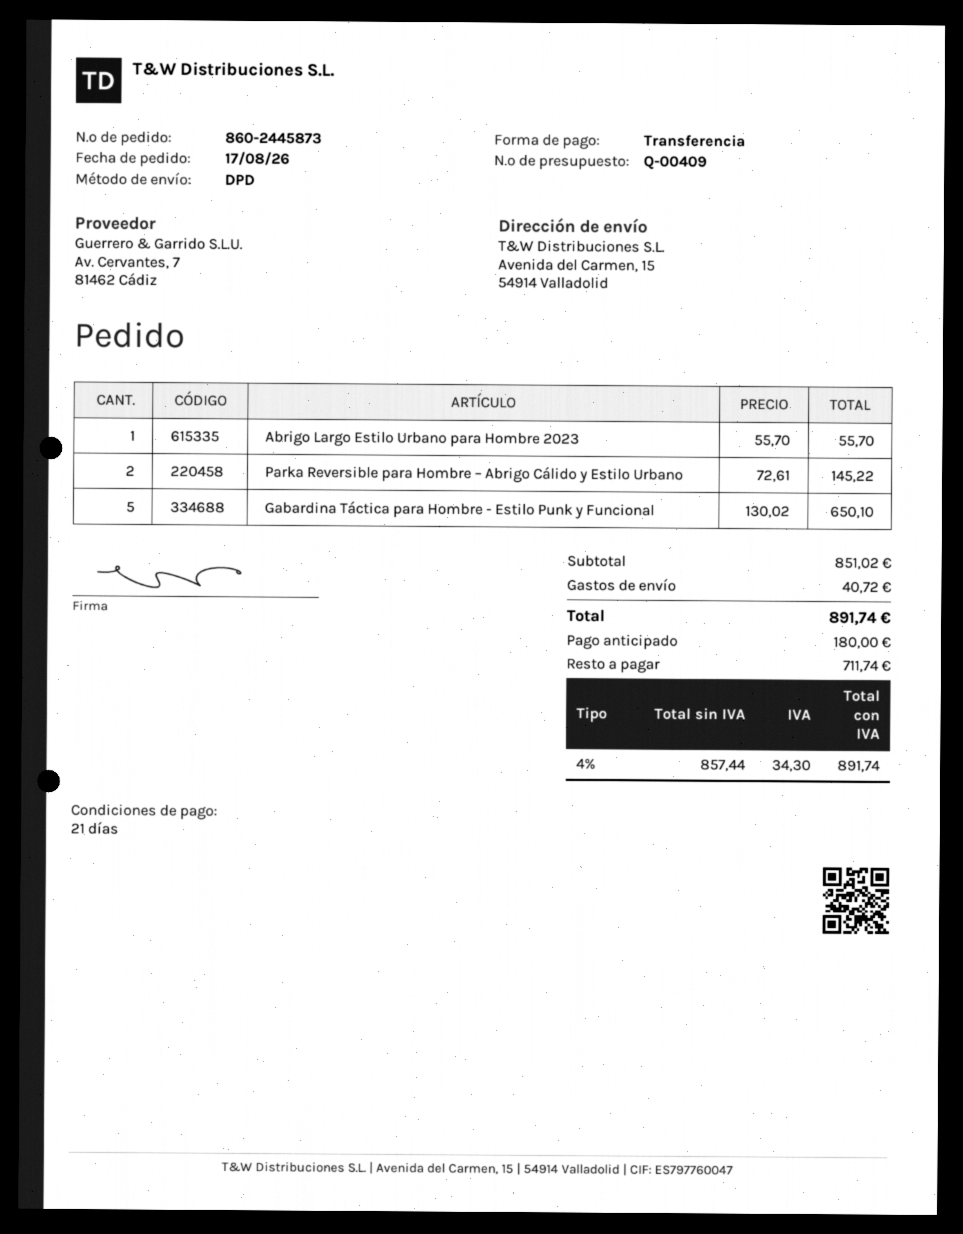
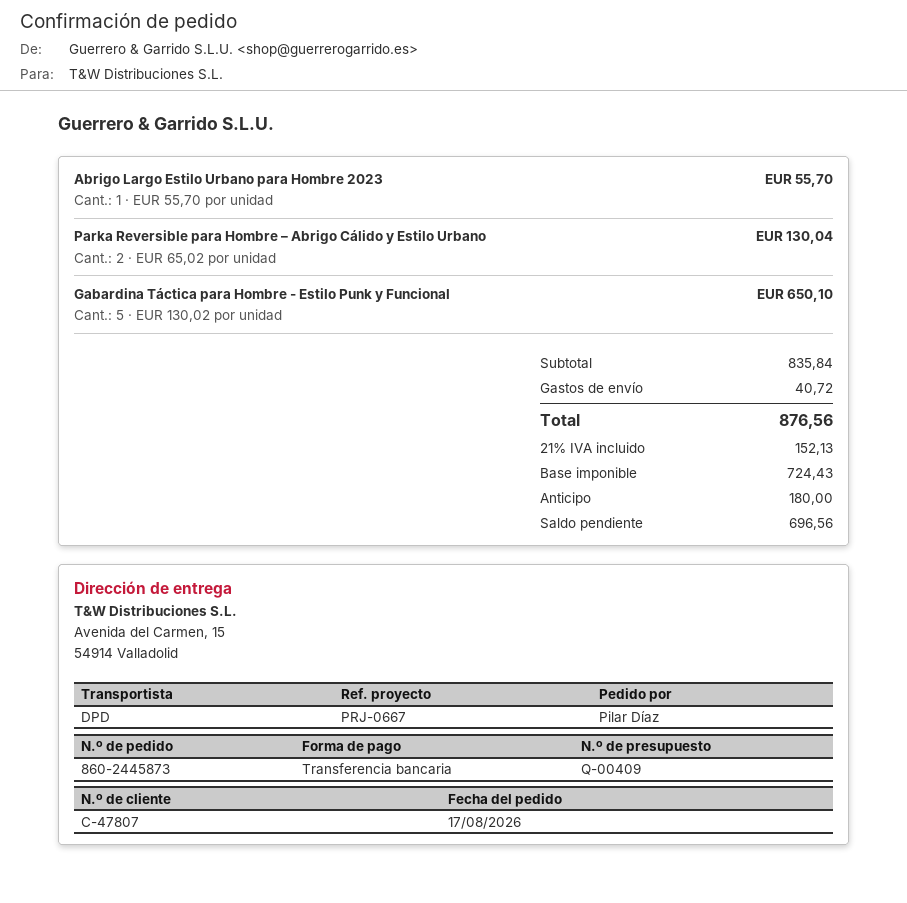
Parka Reversible para Hombre – Abrigo Cálido y Estilo Urbano: 2 x 72.61 = 145.22 -> 2 x 65.02 = 130.04
subtotal: 851.02 -> 835.84
net: 857.44 -> 724.43
tax: 4% = 34.30 -> 21% = 152.13
total: 891.74 -> 876.56
balance: 711.74 -> 696.56

